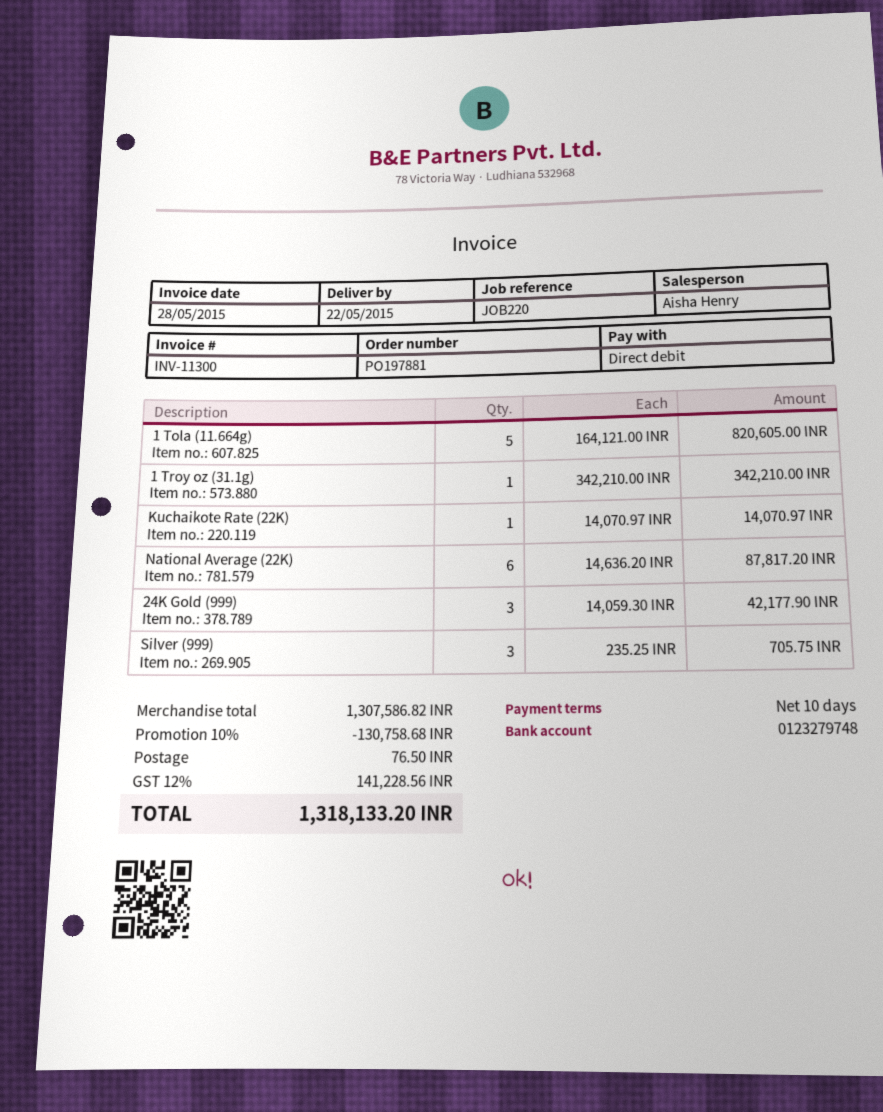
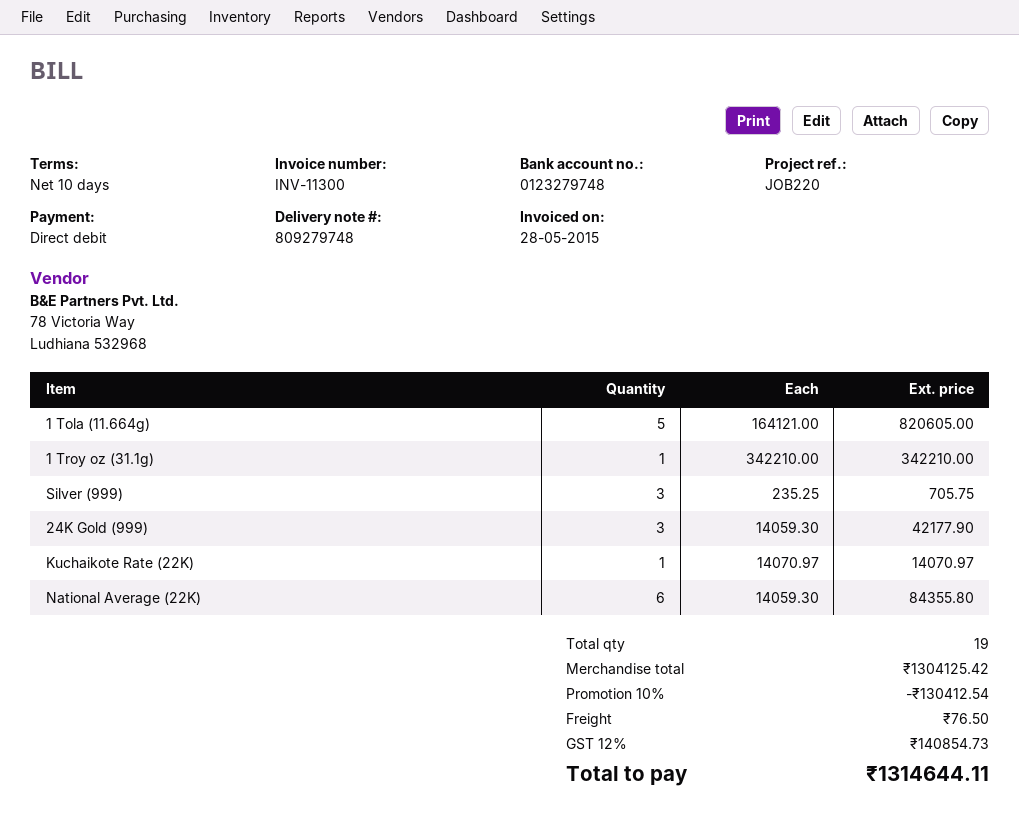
National Average (22K): 6 x 14636.20 = 87817.20 -> 6 x 14059.30 = 84355.80
subtotal: 1307586.82 -> 1304125.42
discount: 10% = 130758.68 -> 10% = 130412.54
tax: 12% = 141228.56 -> 12% = 140854.73
total: 1318133.20 -> 1314644.11

